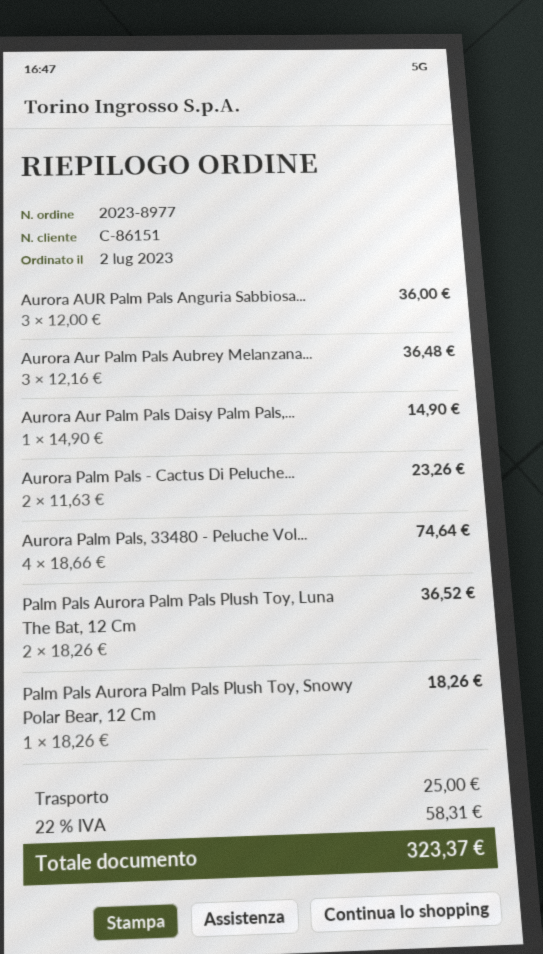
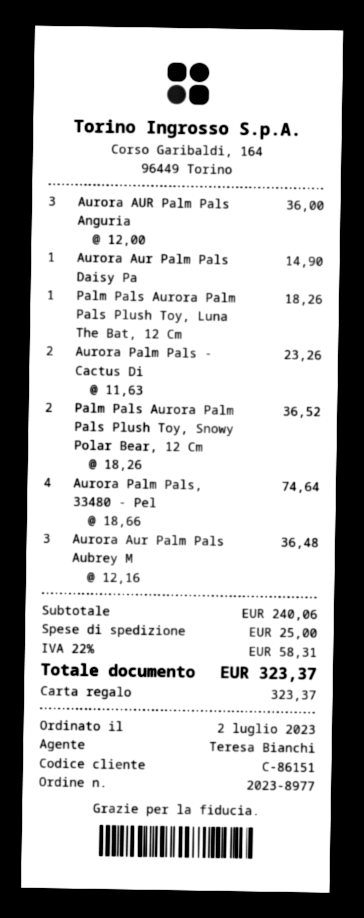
Palm Pals Aurora Palm Pals Plush Toy, Luna The Bat, 12 Cm: 2 x 18.26 = 36.52 -> 1 x 18.26 = 18.26
Palm Pals Aurora Palm Pals Plush Toy, Snowy Polar Bear, 12 Cm: 1 x 18.26 = 18.26 -> 2 x 18.26 = 36.52

